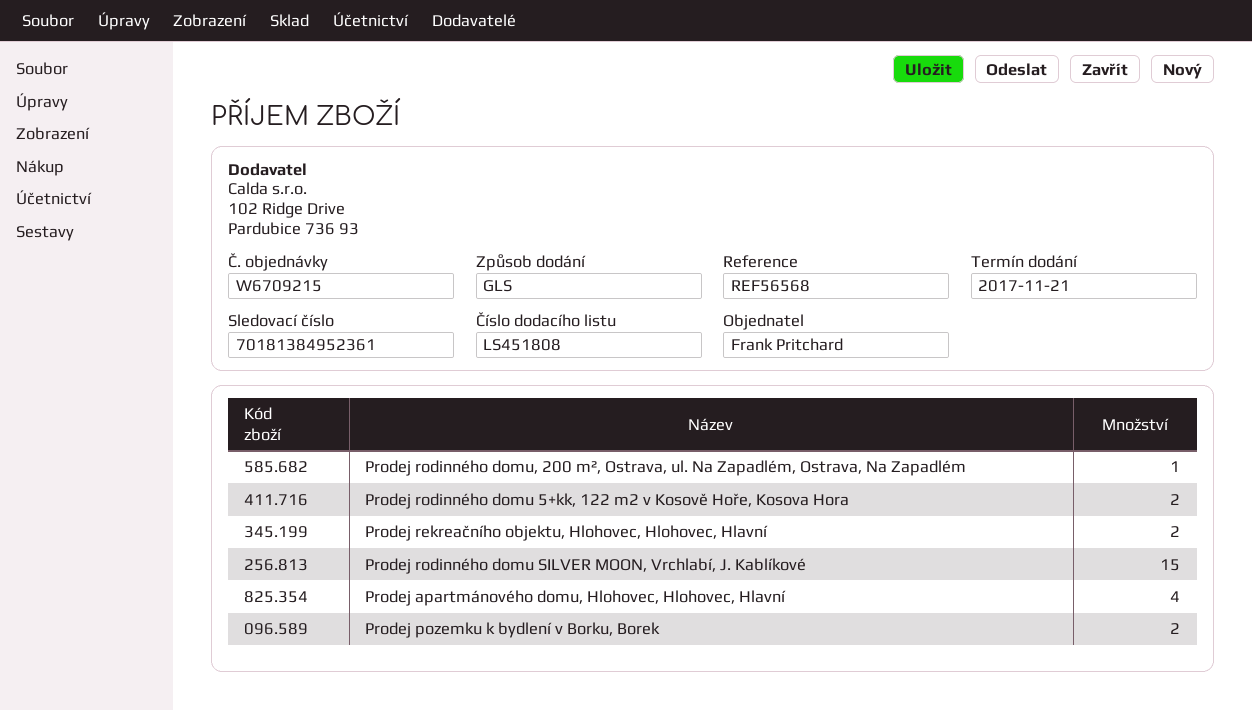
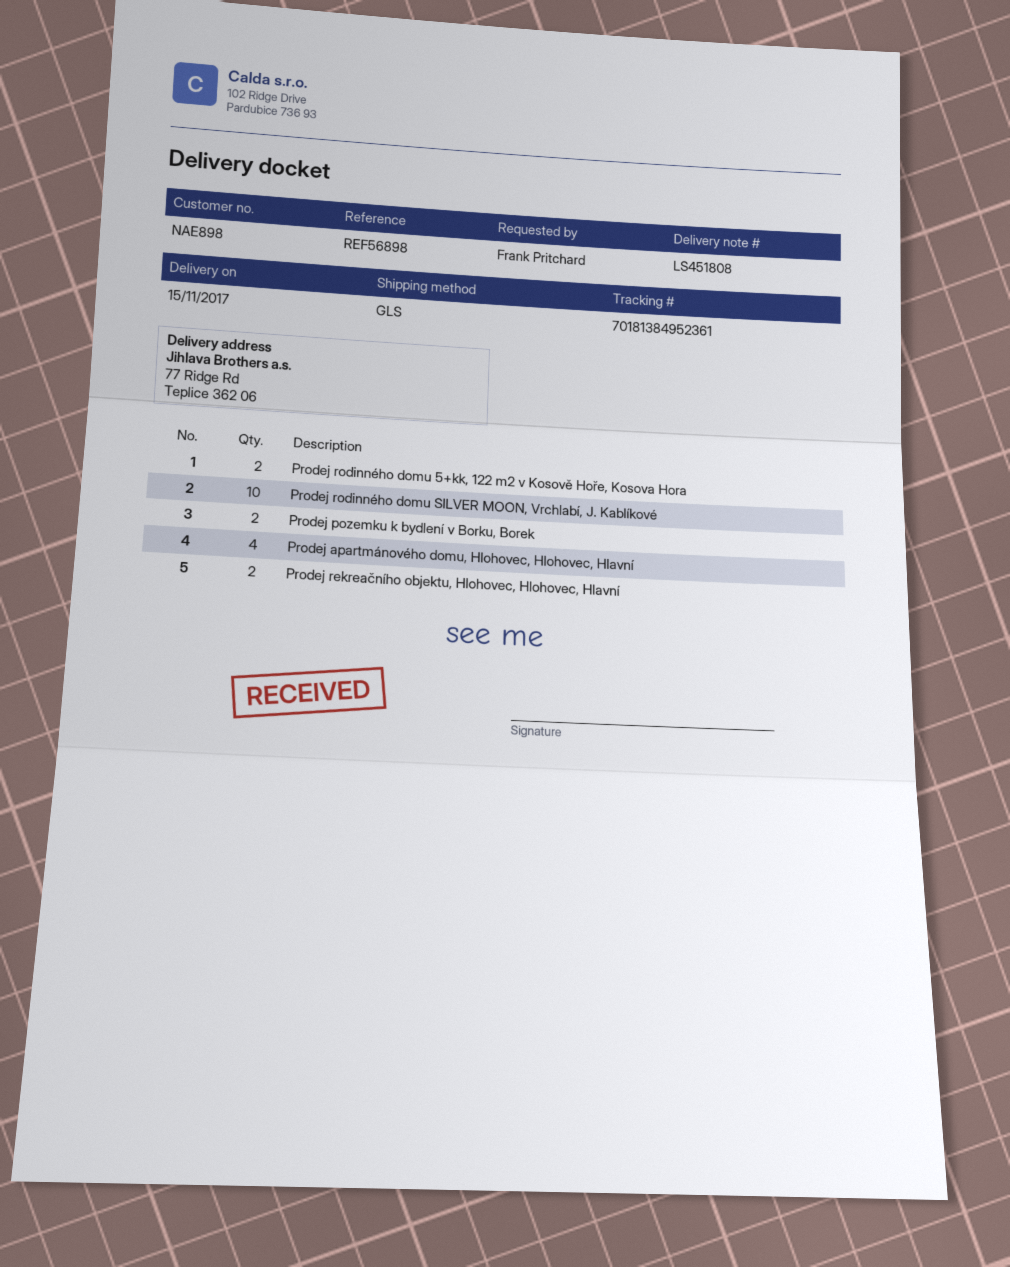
delivery date: 2017-11-21 -> 2017-11-15
reference: REF56568 -> REF56898
Prodej rodinného domu, 200 m², Ostrava, ul. Na Zapadlém, Ostrava, Na Zapadlém: 1 -> none
Prodej rodinného domu SILVER MOON, Vrchlabí, J. Kablíkové: 15 -> 10

